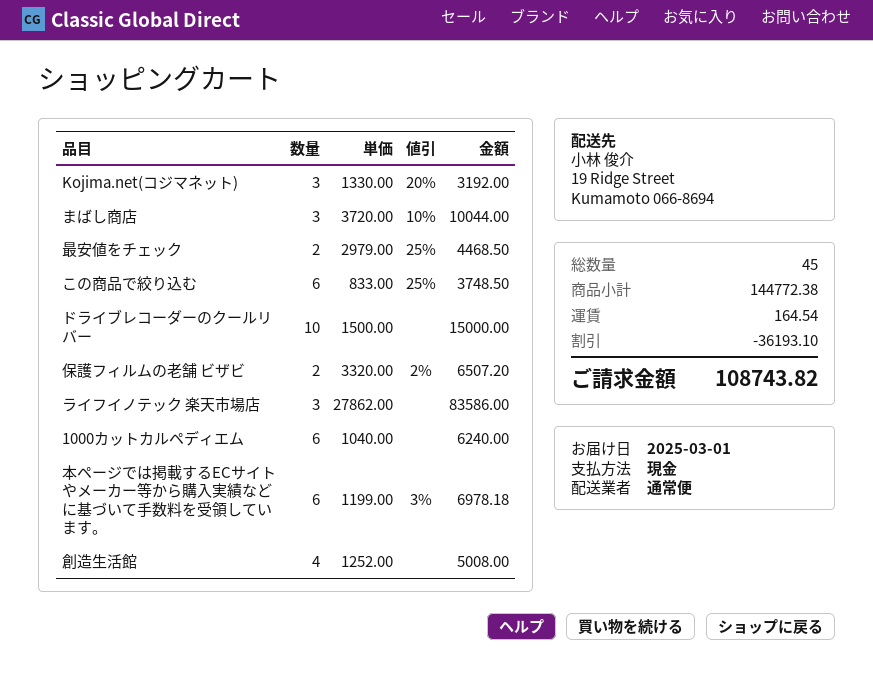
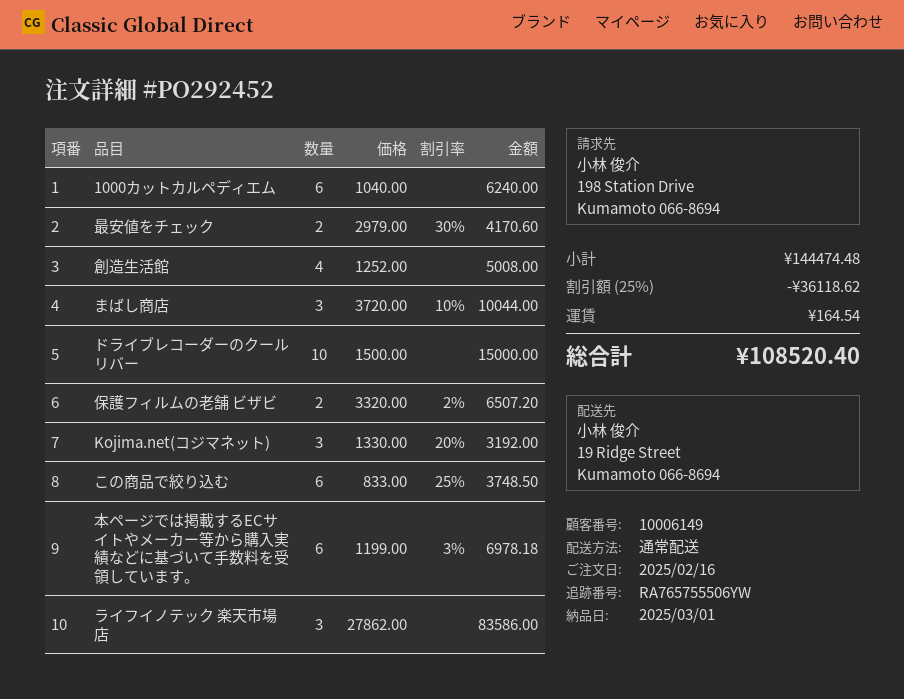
最安値をチェック: 2 x 2979.00 - 25% = 4468.50 -> 2 x 2979.00 - 30% = 4170.60
subtotal: 144772.38 -> 144474.48
discount: 36193.10 -> 36118.62
total: 108743.82 -> 108520.40

